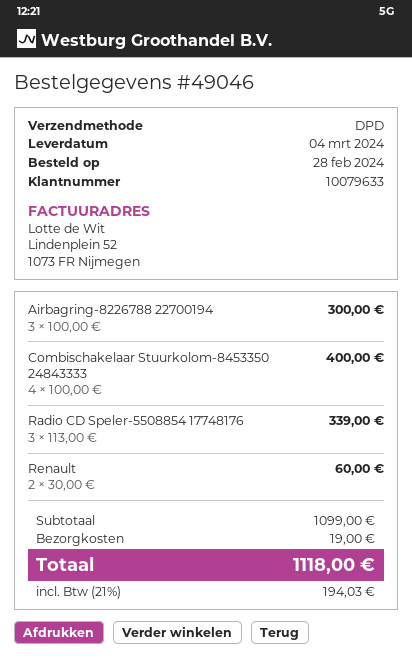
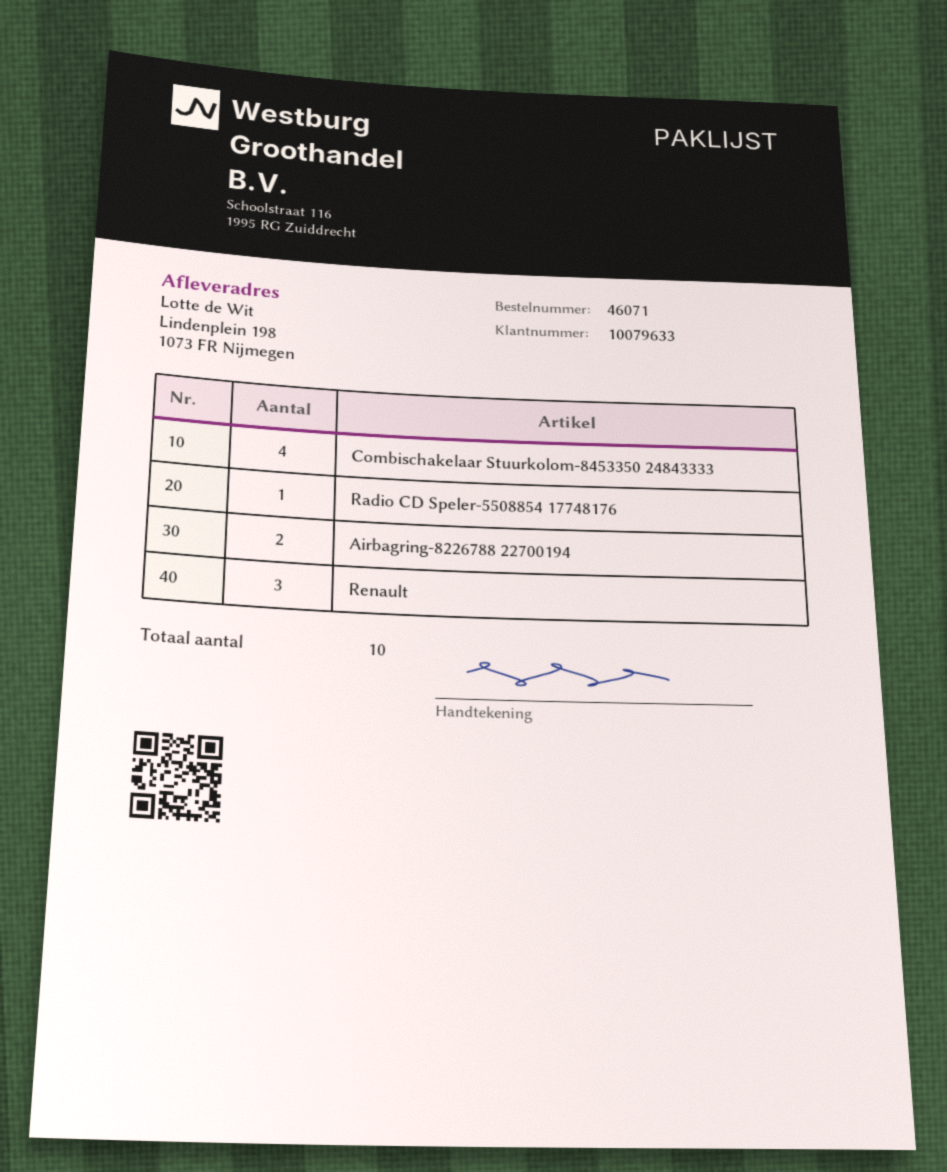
order number: 49046 -> 46071
Airbagring-8226788 22700194: 3 -> 2
Radio CD Speler-5508854 17748176: 3 -> 1
Renault: 2 -> 3

